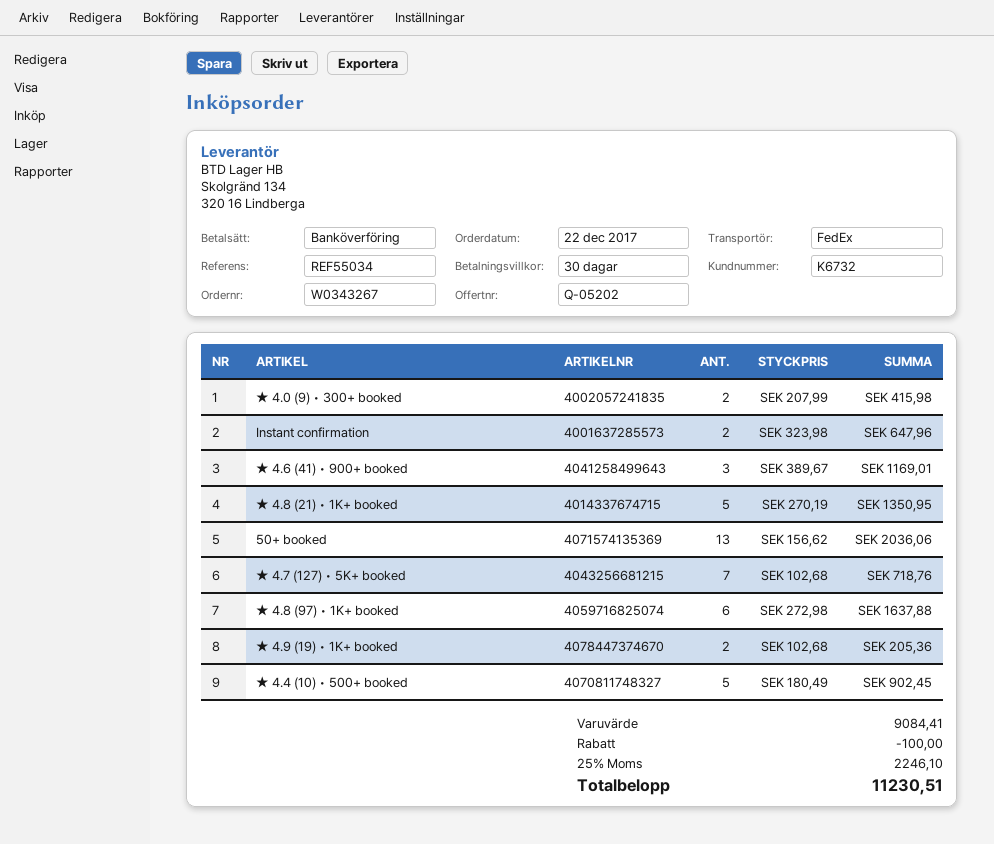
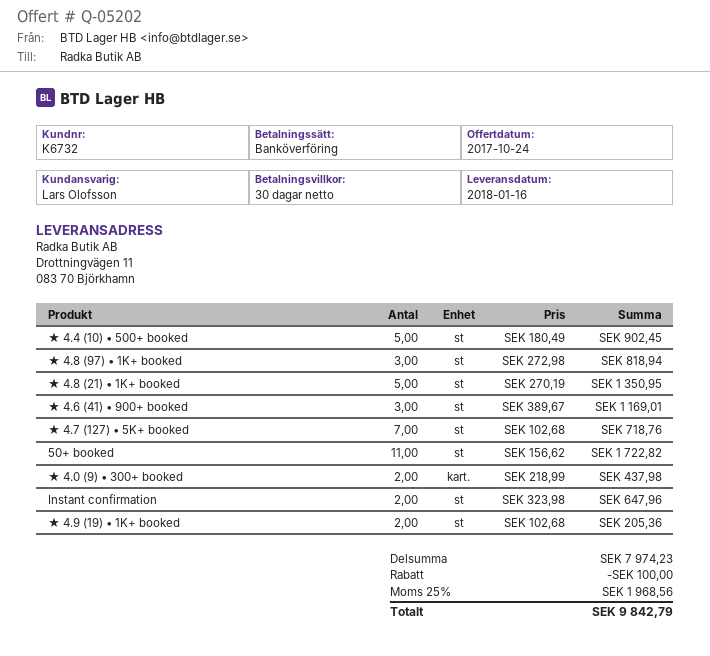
★ 4.0 (9) • 300+ booked: 2 x 207.99 = 415.98 -> 2 x 218.99 = 437.98
50+ booked: 13 x 156.62 = 2036.06 -> 11 x 156.62 = 1722.82
★ 4.8 (97) • 1K+ booked: 6 x 272.98 = 1637.88 -> 3 x 272.98 = 818.94
subtotal: 9084.41 -> 7974.23
tax: 25% = 2246.10 -> 25% = 1968.56
total: 11230.51 -> 9842.79

